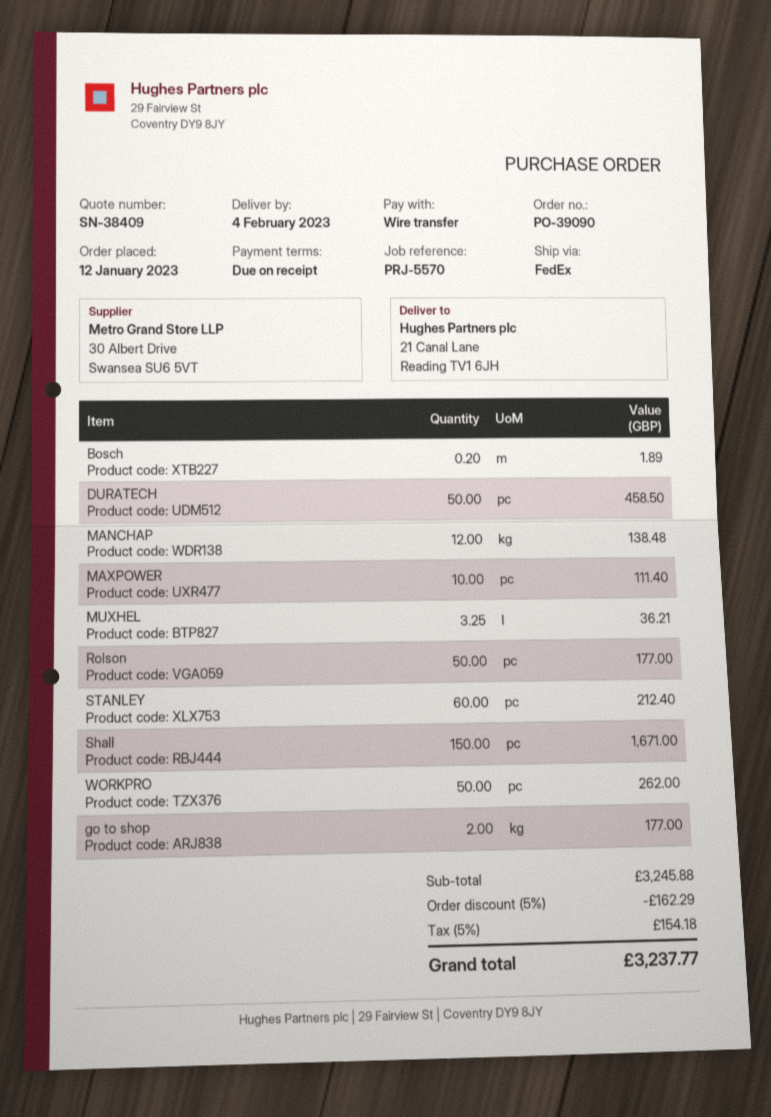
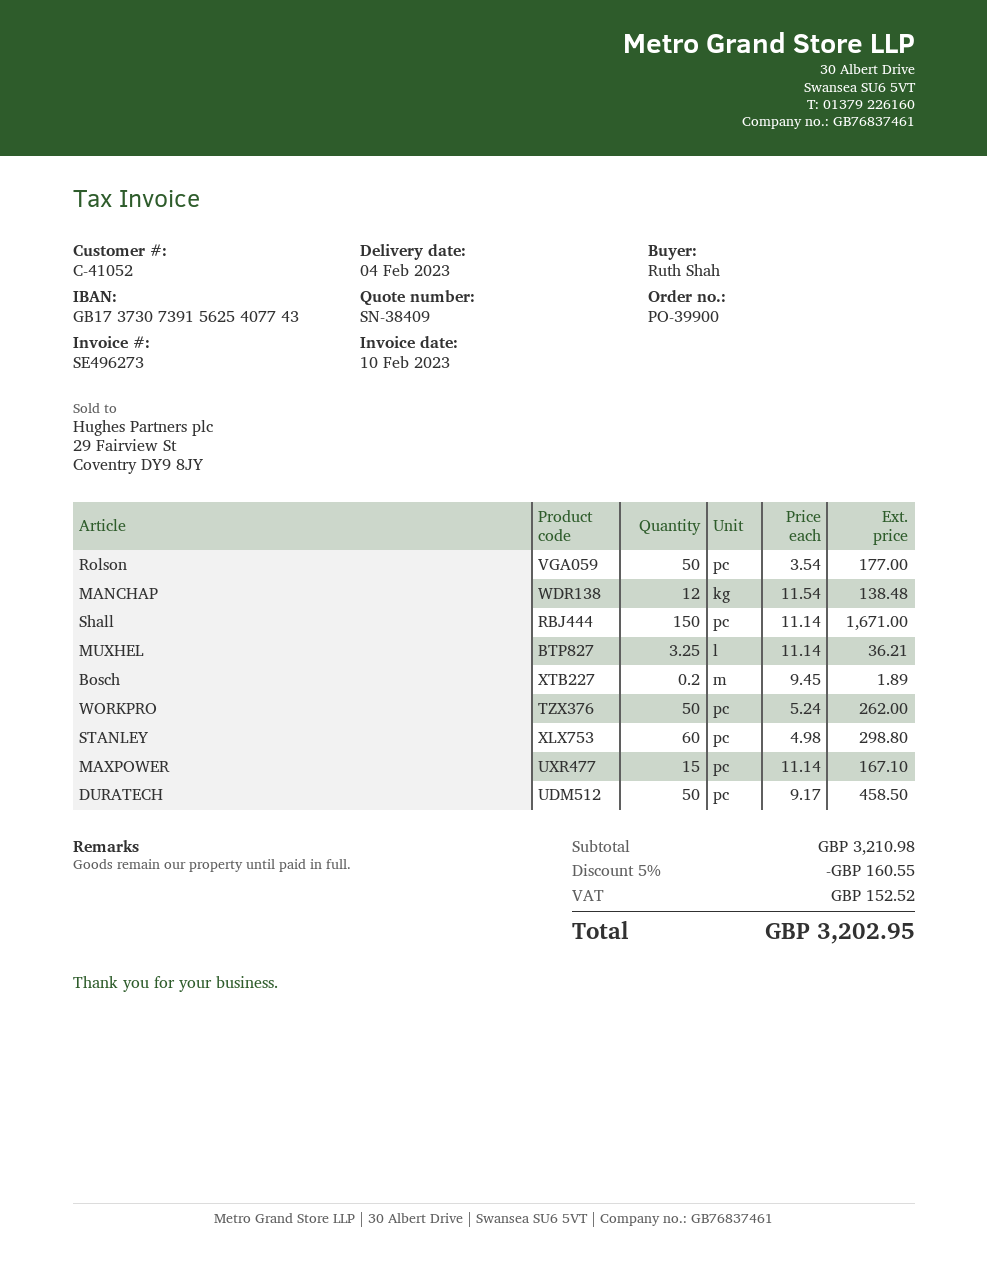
order number: PO-39090 -> PO-39900
MAXPOWER: 10 for 111.40 -> 15 for 167.10
STANLEY: 60 for 212.40 -> 60 for 298.80
go to shop: 2 for 177.00 -> none
subtotal: 3245.88 -> 3210.98
discount: 5% = 162.29 -> 5% = 160.55
tax: 154.18 -> 152.52
total: 3237.77 -> 3202.95

